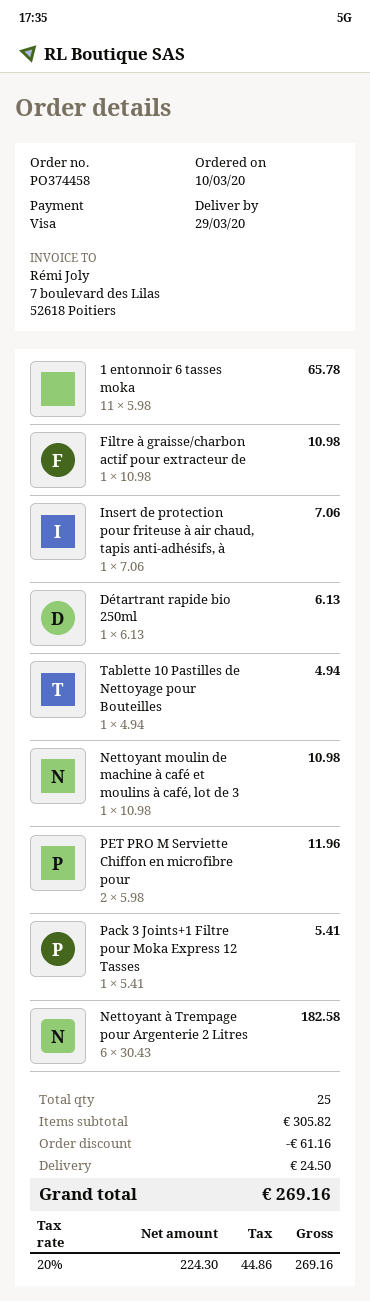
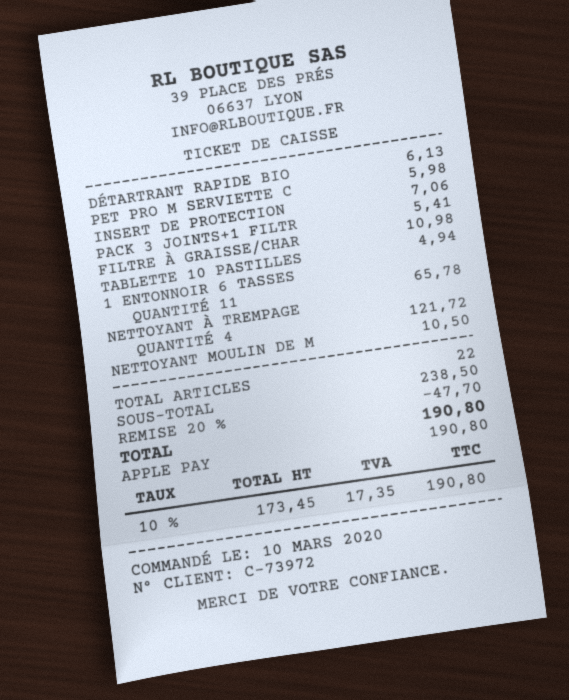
payment method: Visa -> Apple Pay
Nettoyant moulin de machine à café et moulins à café, lot de 3: 1 for 10.98 -> 1 for 10.50
PET PRO M Serviette Chiffon en microfibre pour: 2 for 11.96 -> 1 for 5.98
Nettoyant à Trempage pour Argenterie 2 Litres: 6 for 182.58 -> 4 for 121.72
total quantity: 25 -> 22
subtotal: 305.82 -> 238.50
discount: 61.16 -> 47.70
shipping: 24.50 -> none
net: 224.30 -> 173.45
tax: 20% = 44.86 -> 10% = 17.35
total: 269.16 -> 190.80

